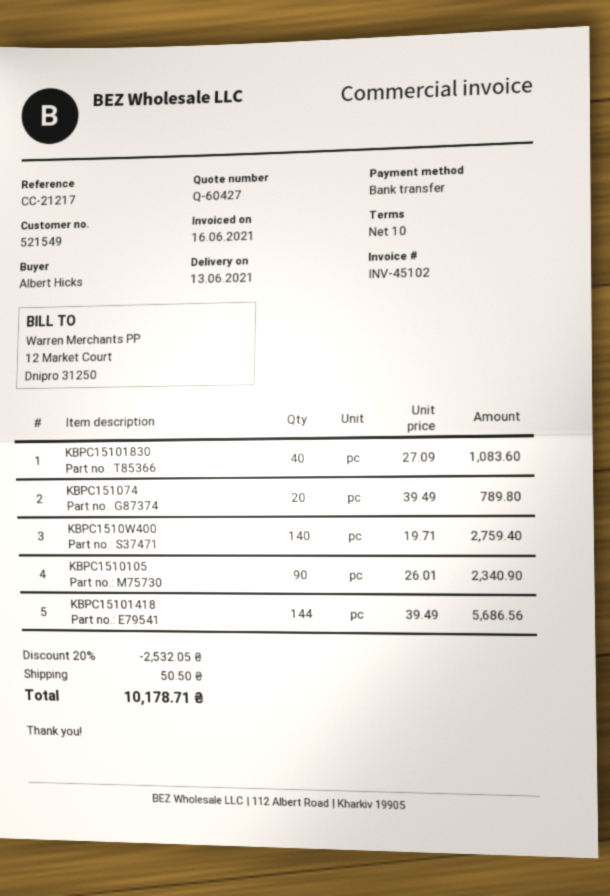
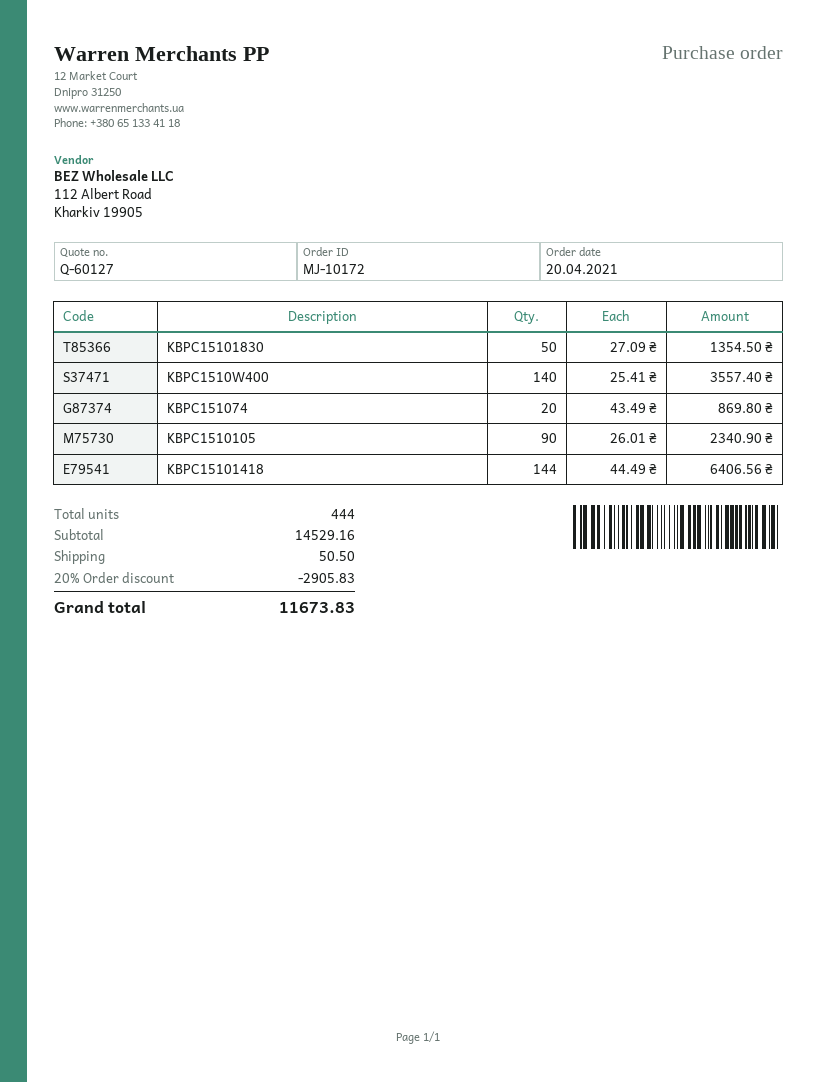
quote number: Q-60427 -> Q-60127
KBPC15101830: 40 x 27.09 = 1083.60 -> 50 x 27.09 = 1354.50
KBPC151074: 20 x 39.49 = 789.80 -> 20 x 43.49 = 869.80
KBPC1510W400: 140 x 19.71 = 2759.40 -> 140 x 25.41 = 3557.40
KBPC15101418: 144 x 39.49 = 5686.56 -> 144 x 44.49 = 6406.56
discount: 20% = 2532.05 -> 20% = 2905.83
total: 10178.71 -> 11673.83

